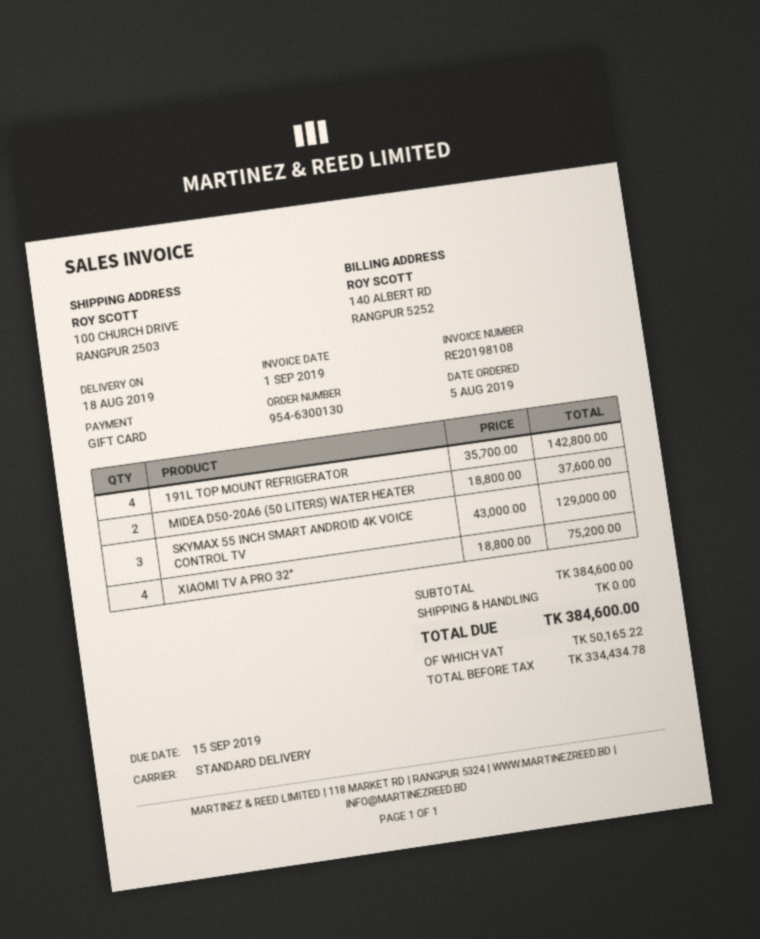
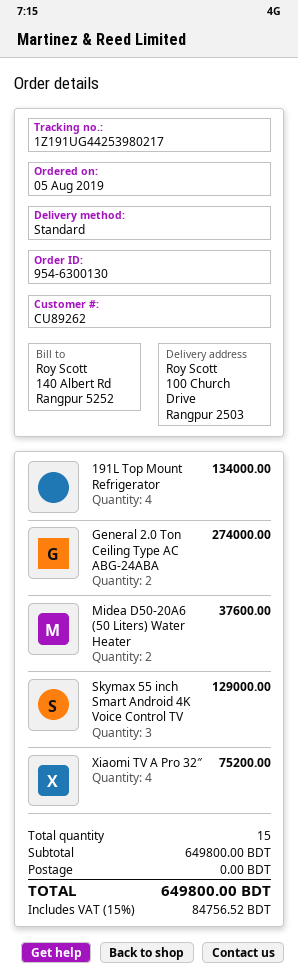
191L TOP MOUNT REFRIGERATOR: 4 for 142800.00 -> 4 for 134000.00
General 2.0 Ton Ceiling Type AC ABG-24ABA: none -> 2 for 274000.00
subtotal: 384600.00 -> 649800.00
tax: 50165.22 -> 84756.52
total: 384600.00 -> 649800.00

